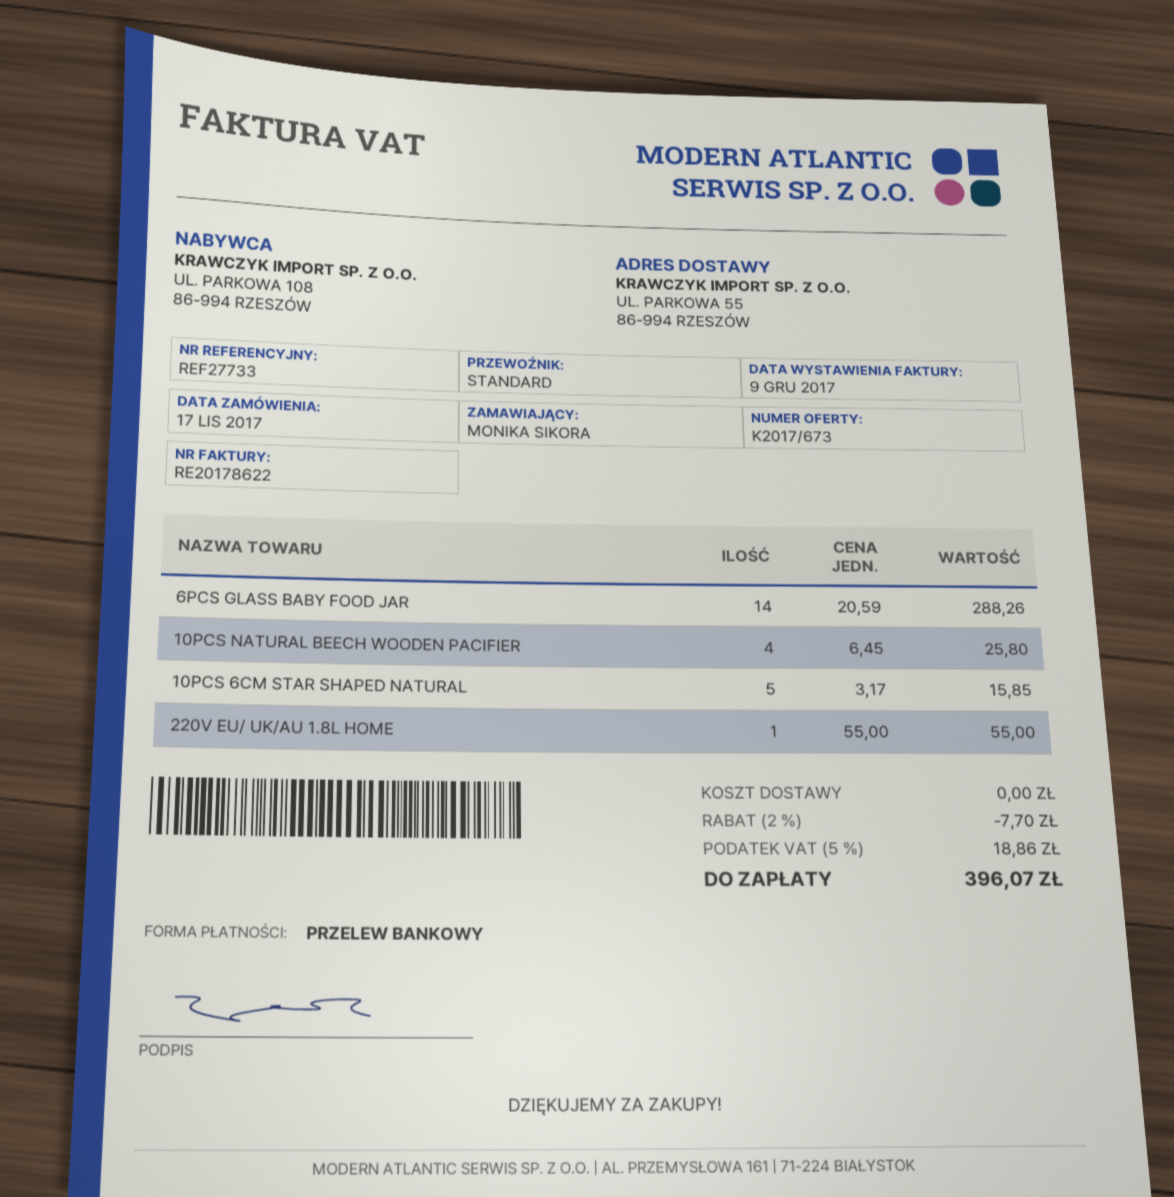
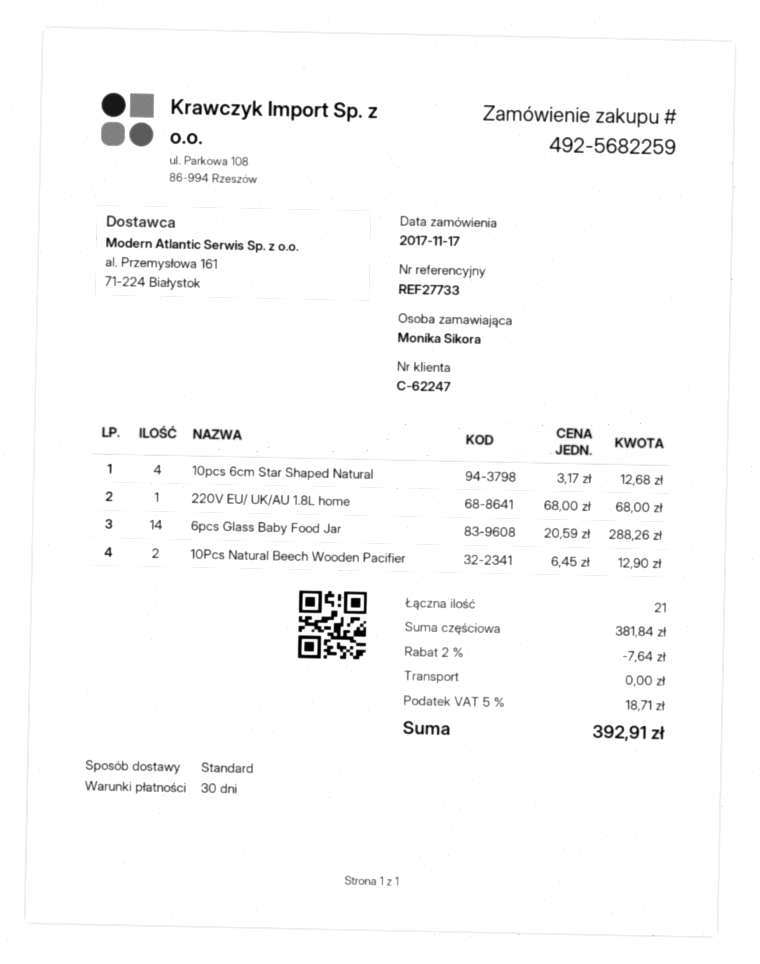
10PCS NATURAL BEECH WOODEN PACIFIER: 4 x 6.45 = 25.80 -> 2 x 6.45 = 12.90
10PCS 6CM STAR SHAPED NATURAL: 5 x 3.17 = 15.85 -> 4 x 3.17 = 12.68
220V EU/ UK/AU 1.8L HOME: 1 x 55.00 = 55.00 -> 1 x 68.00 = 68.00
discount: 2% = 7.70 -> 2% = 7.64
tax: 5% = 18.86 -> 5% = 18.71
total: 396.07 -> 392.91

